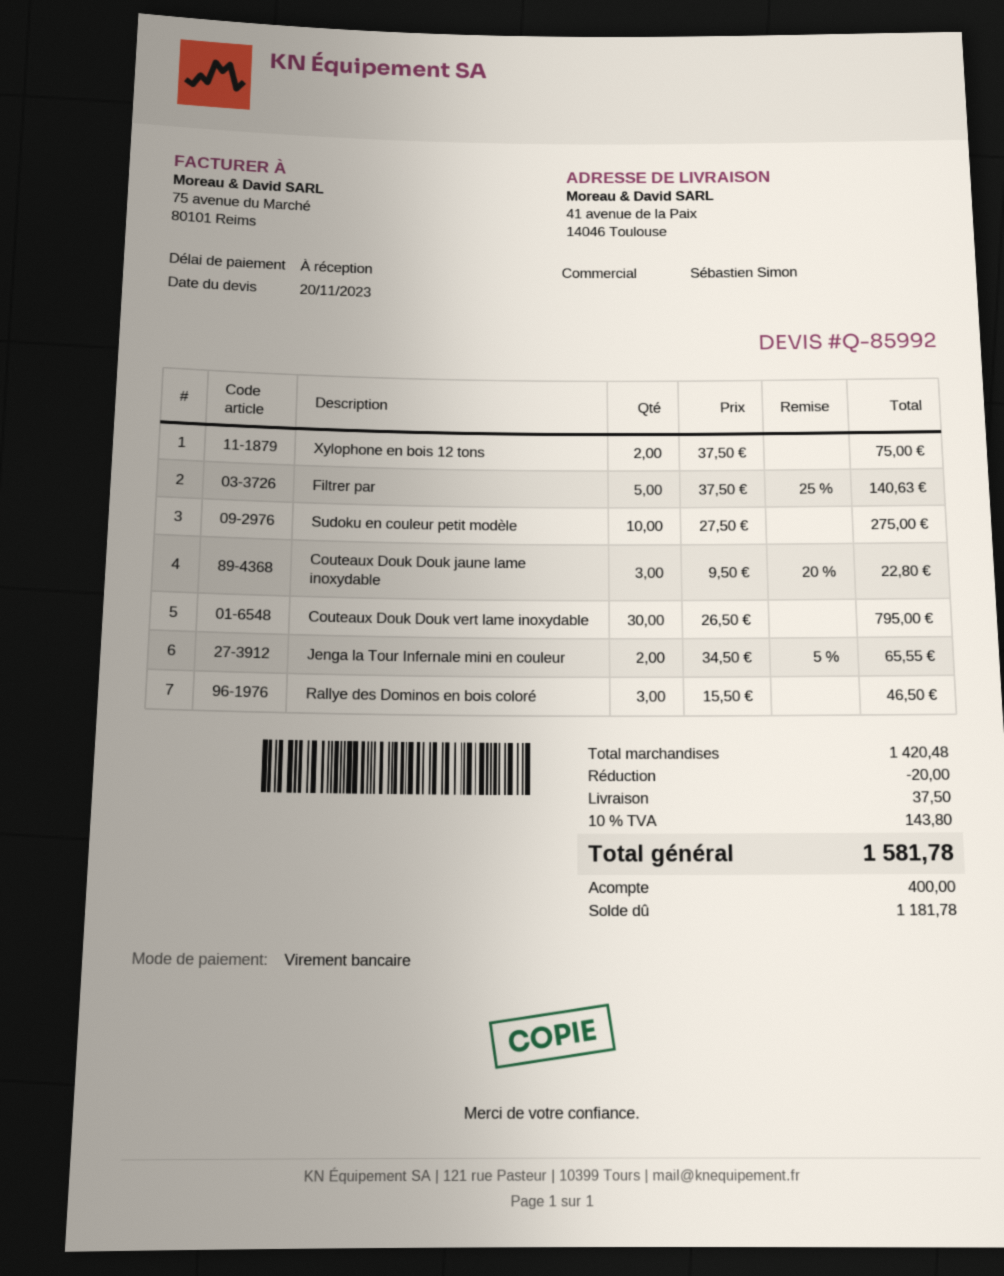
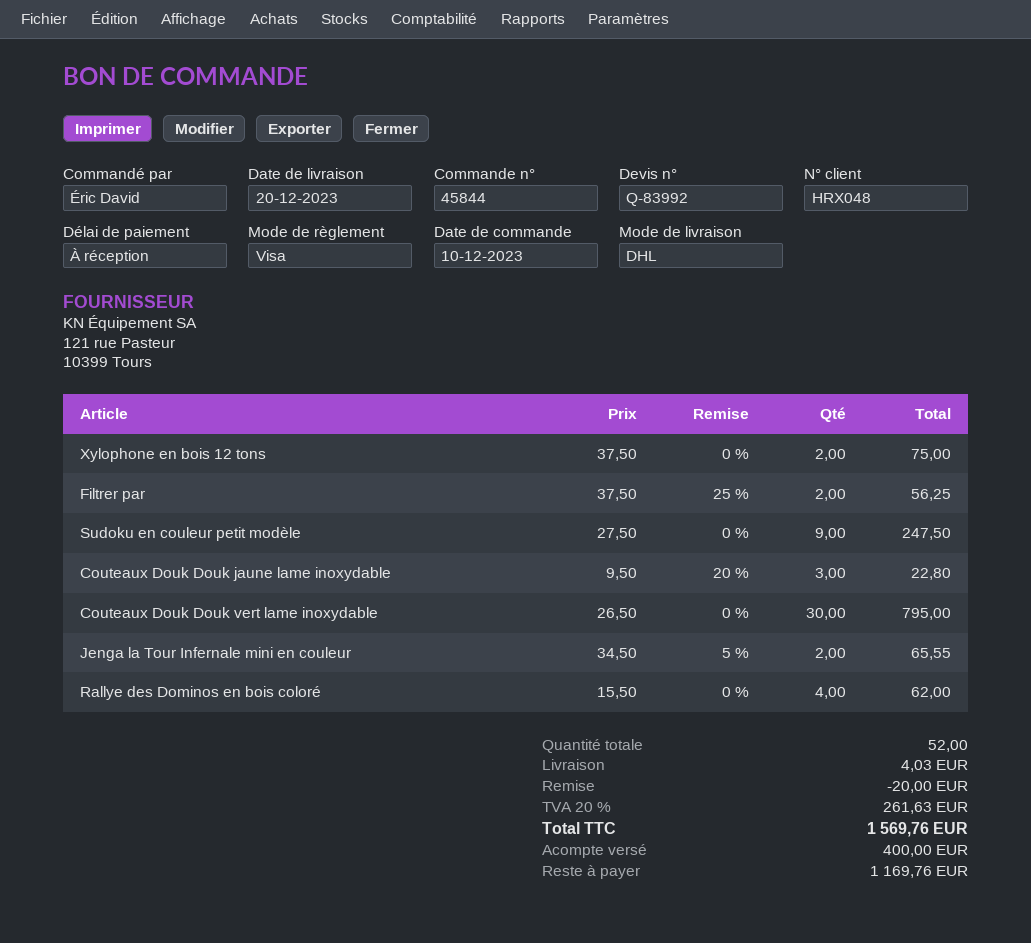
quote number: Q-85992 -> Q-83992
payment method: bank transfer -> Visa
Filtrer par: 5 x 37.50 - 25% = 140.63 -> 2 x 37.50 - 25% = 56.25
Sudoku en couleur petit modèle: 10 x 27.50 = 275.00 -> 9 x 27.50 = 247.50
Rallye des Dominos en bois coloré: 3 x 15.50 = 46.50 -> 4 x 15.50 = 62.00
shipping: 37.50 -> 4.03
tax: 10% = 143.80 -> 20% = 261.63
total: 1581.78 -> 1569.76
balance: 1181.78 -> 1169.76

